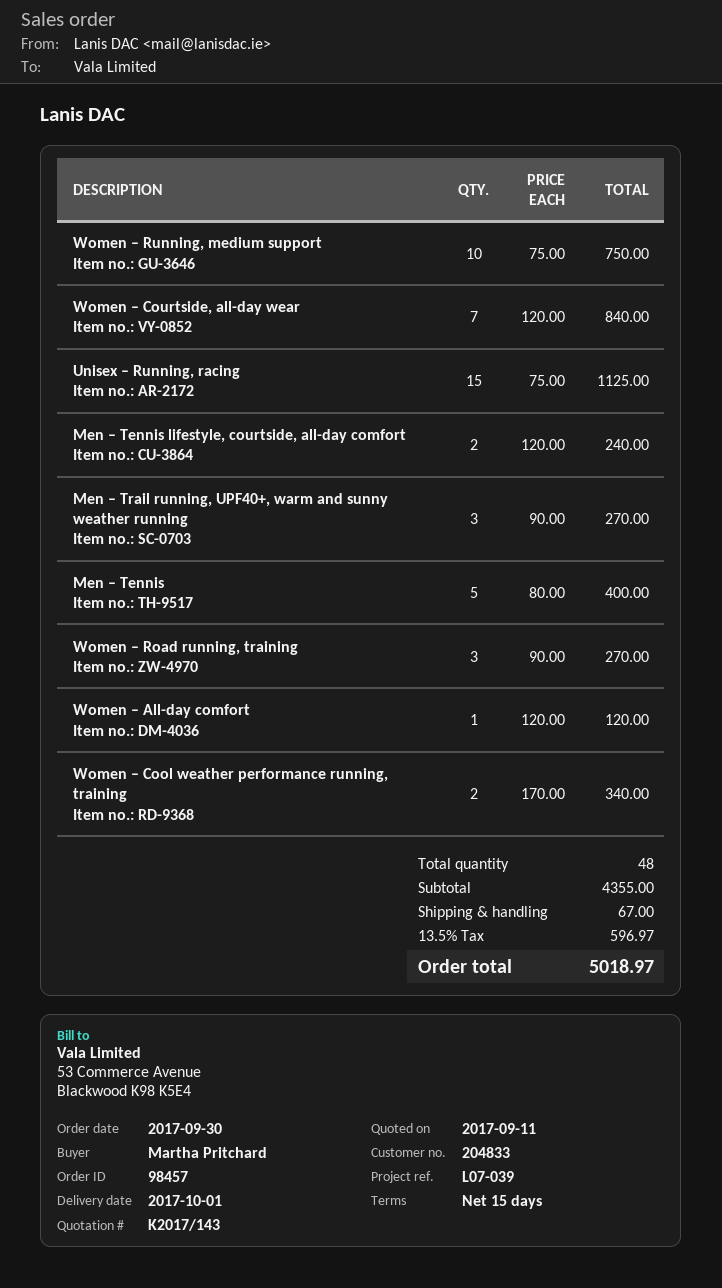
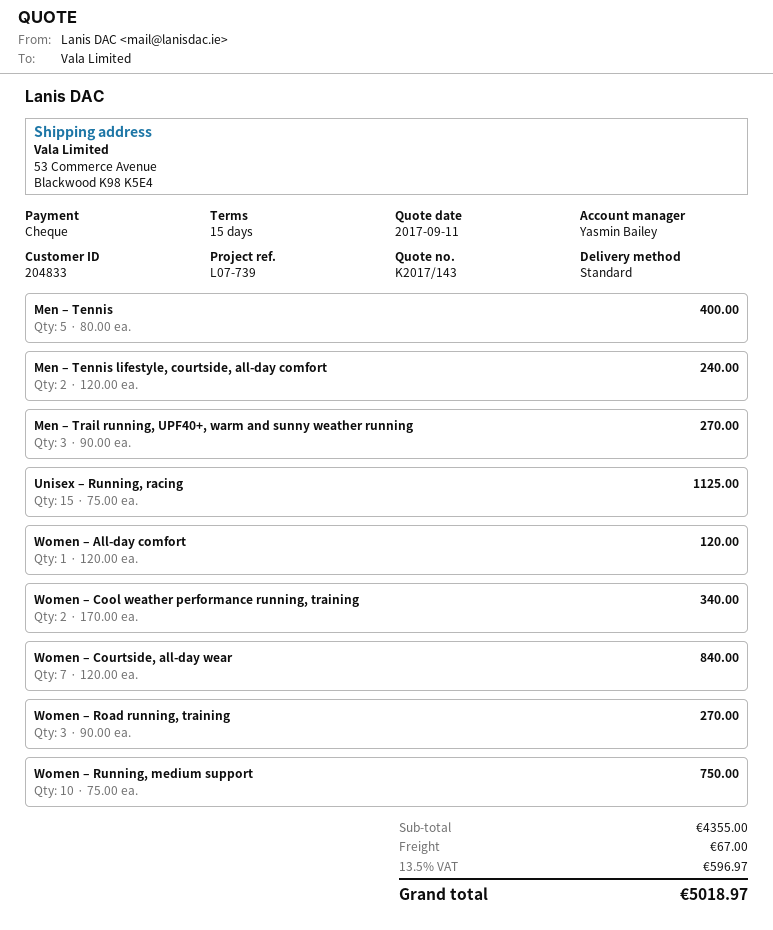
reference: L07-039 -> L07-739

